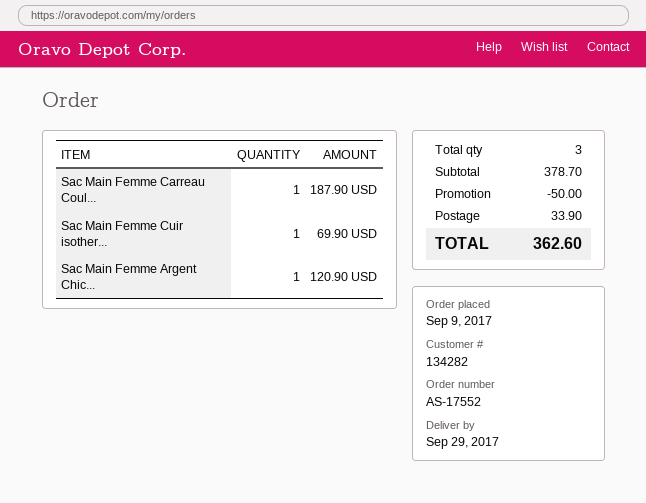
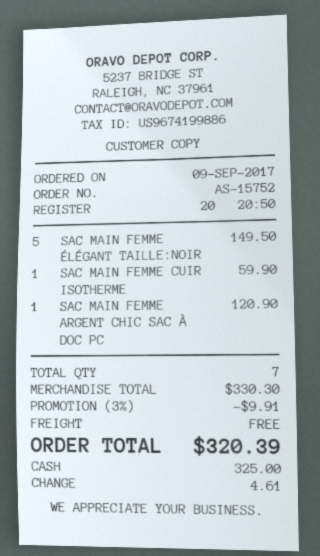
order number: AS-17552 -> AS-15752
Sac Main Femme Carreau Coul...: 1 for 187.90 -> none
Sac Main Femme Cuir isother...: 1 for 69.90 -> 1 for 59.90
SAC MAIN FEMME ÉLÉGANT TAILLE:NOIR: none -> 5 for 149.50
total quantity: 3 -> 7
subtotal: 378.70 -> 330.30
discount: 50.00 -> 9.91
shipping: 33.90 -> 0.00
total: 362.60 -> 320.39

